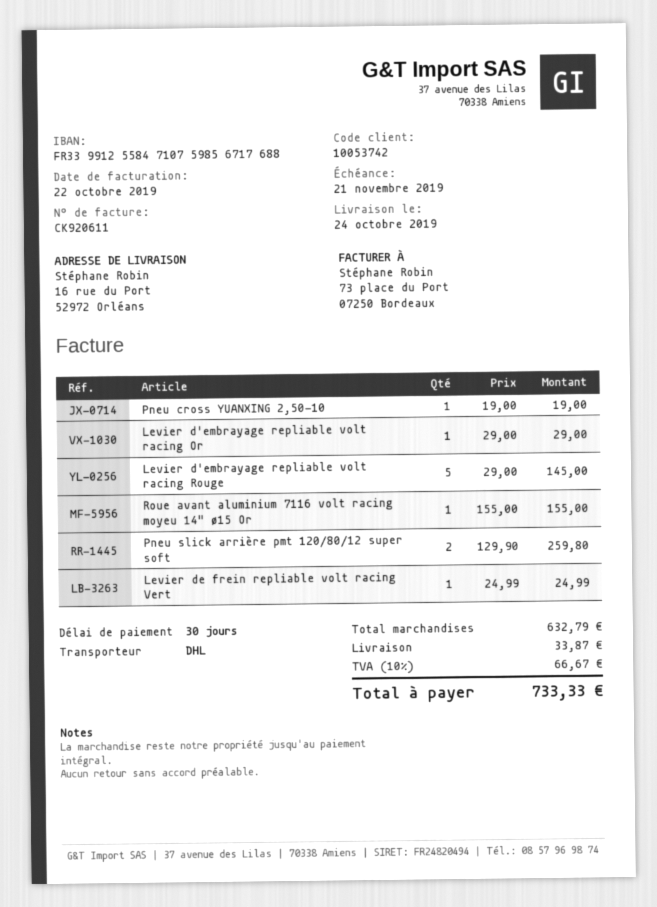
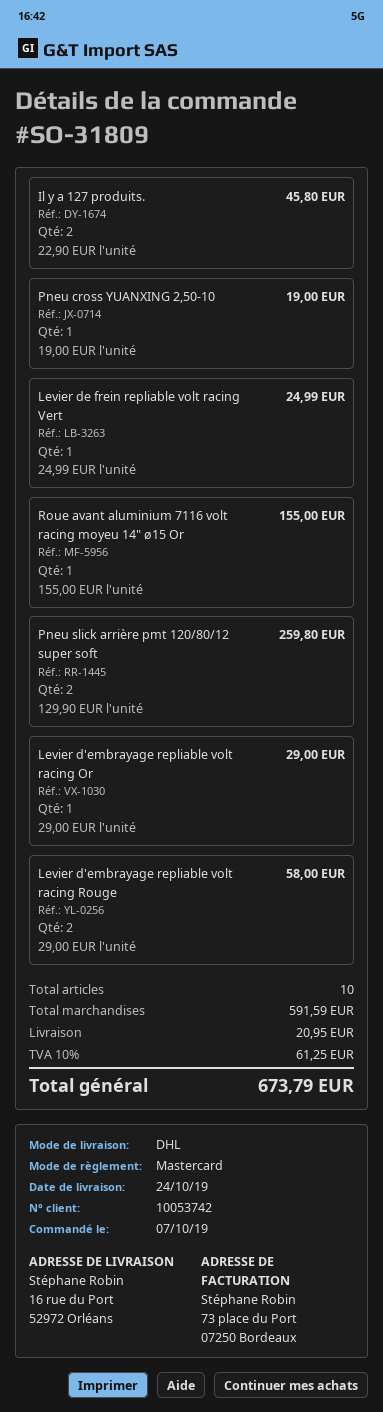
Levier d'embrayage repliable volt racing Rouge: 5 x 29.00 = 145.00 -> 2 x 29.00 = 58.00
Il y a 127 produits.: none -> 2 x 22.90 = 45.80
subtotal: 632.79 -> 591.59
shipping: 33.87 -> 20.95
tax: 10% = 66.67 -> 10% = 61.25
total: 733.33 -> 673.79

